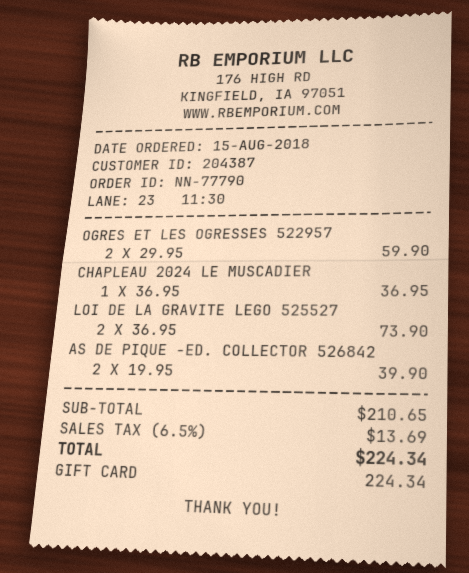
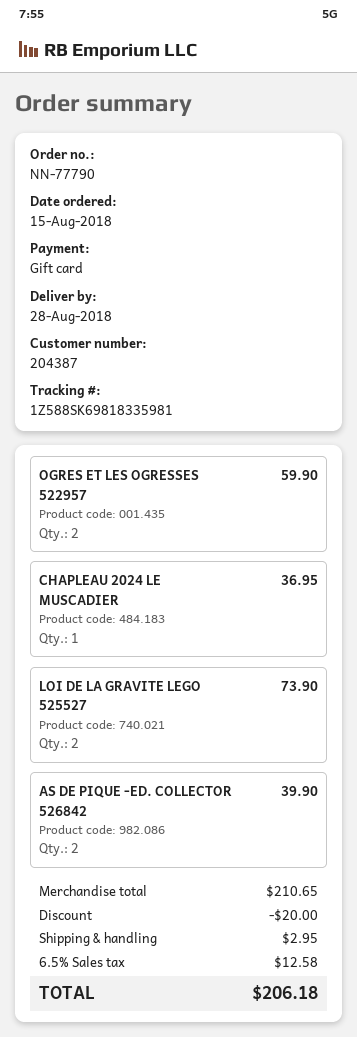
discount: none -> 20.00
shipping: none -> 2.95
tax: 6.5% = 13.69 -> 6.5% = 12.58
total: 224.34 -> 206.18

